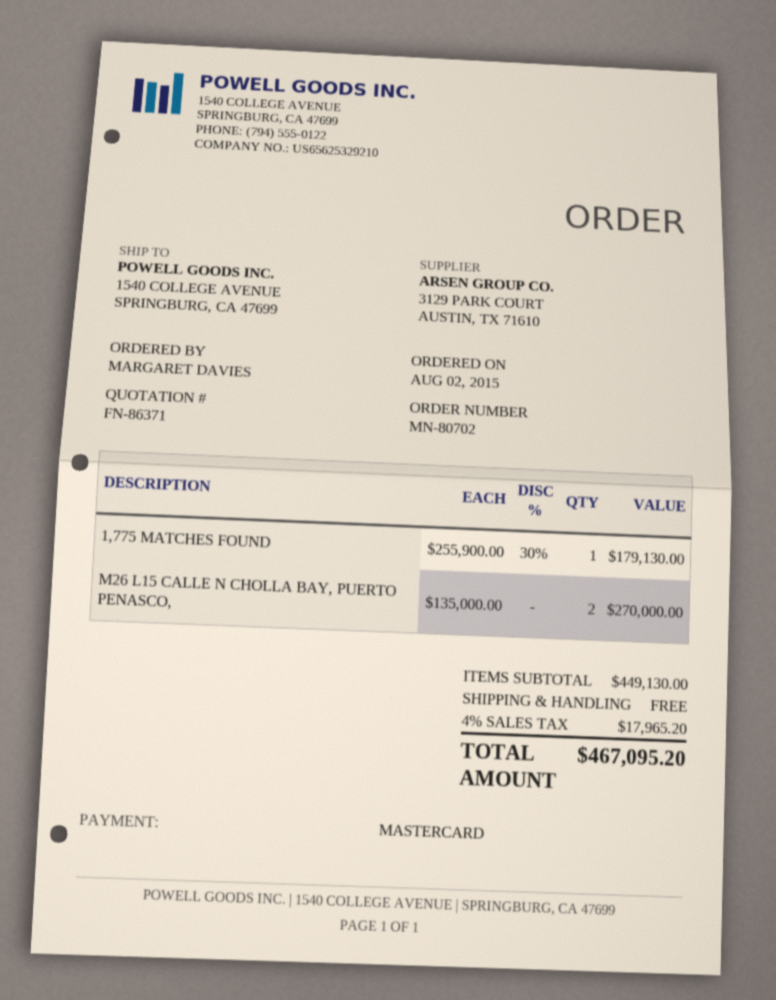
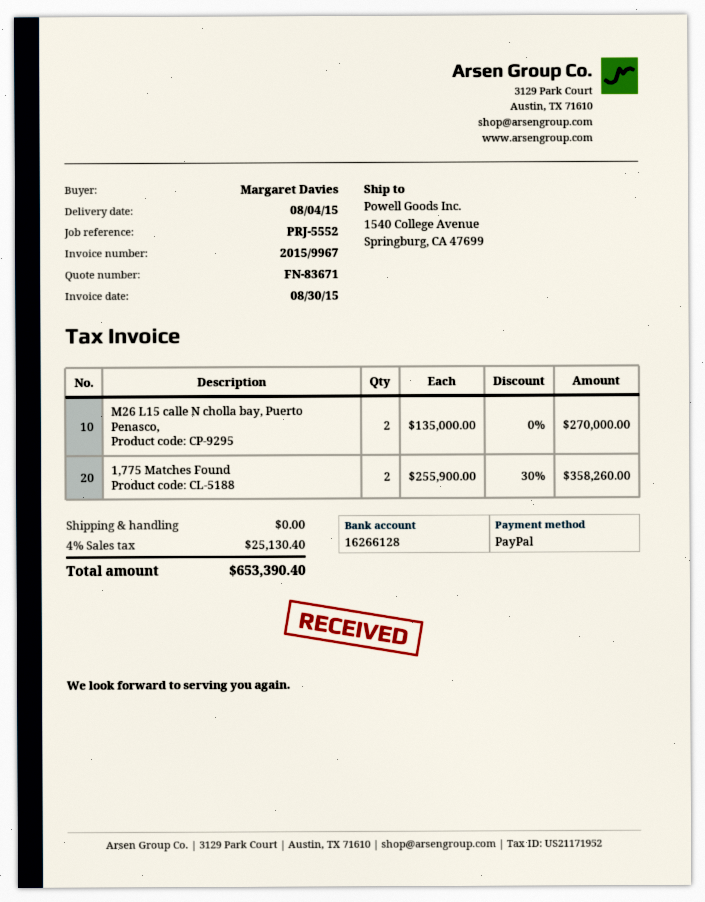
quote number: FN-86371 -> FN-83671
payment method: Mastercard -> PayPal
1,775 MATCHES FOUND: 1 x 255900.00 - 30% = 179130.00 -> 2 x 255900.00 - 30% = 358260.00
tax: 4% = 17965.20 -> 4% = 25130.40
total: 467095.20 -> 653390.40

